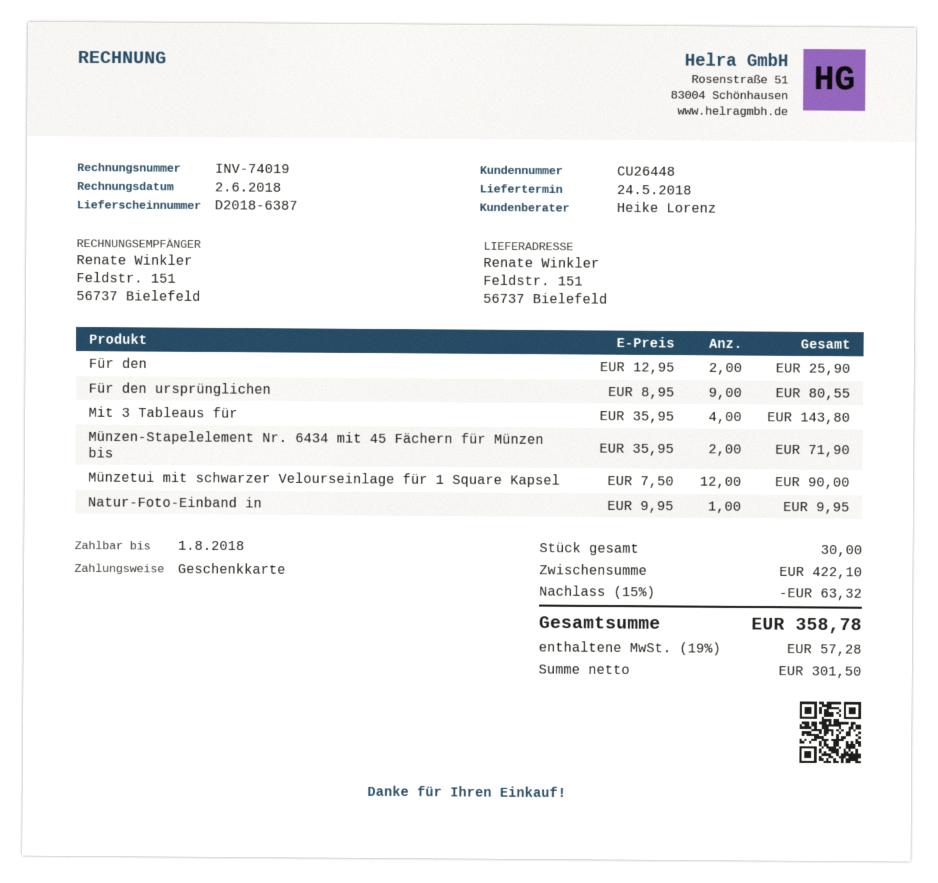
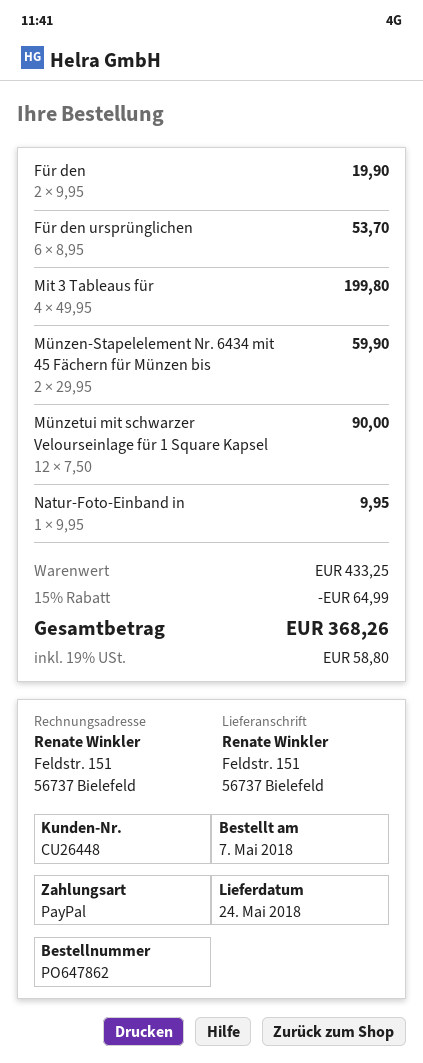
payment method: gift card -> PayPal
Für den: 2 x 12.95 = 25.90 -> 2 x 9.95 = 19.90
Für den ursprünglichen: 9 x 8.95 = 80.55 -> 6 x 8.95 = 53.70
Mit 3 Tableaus für: 4 x 35.95 = 143.80 -> 4 x 49.95 = 199.80
Münzen-Stapelelement Nr. 6434 mit 45 Fächern für Münzen bis: 2 x 35.95 = 71.90 -> 2 x 29.95 = 59.90
subtotal: 422.10 -> 433.25
discount: 15% = 63.32 -> 15% = 64.99
tax: 19% = 57.28 -> 19% = 58.80
total: 358.78 -> 368.26

